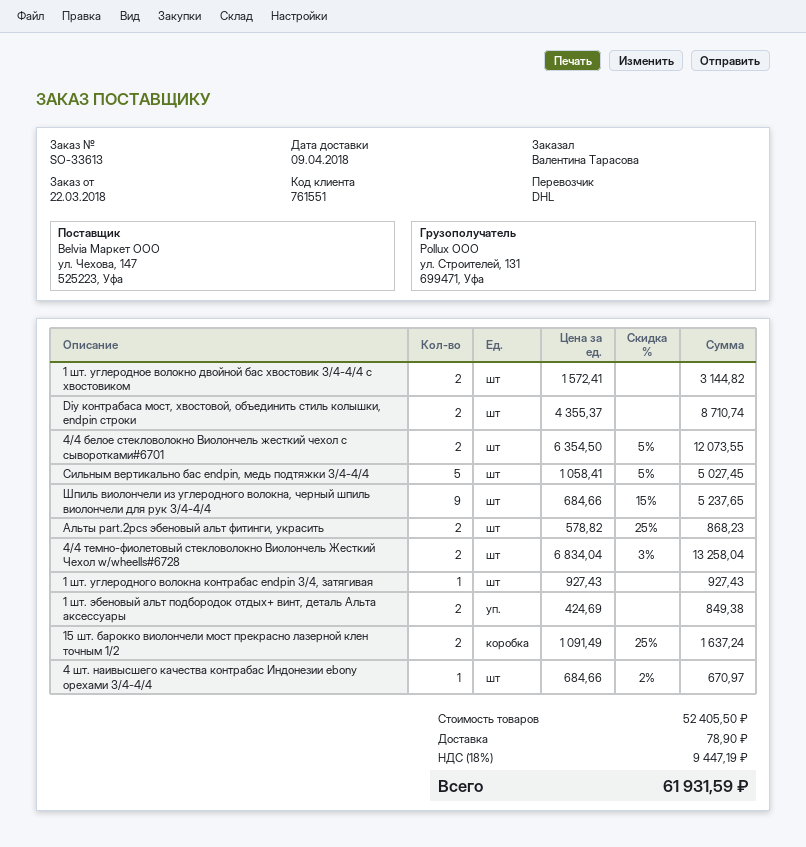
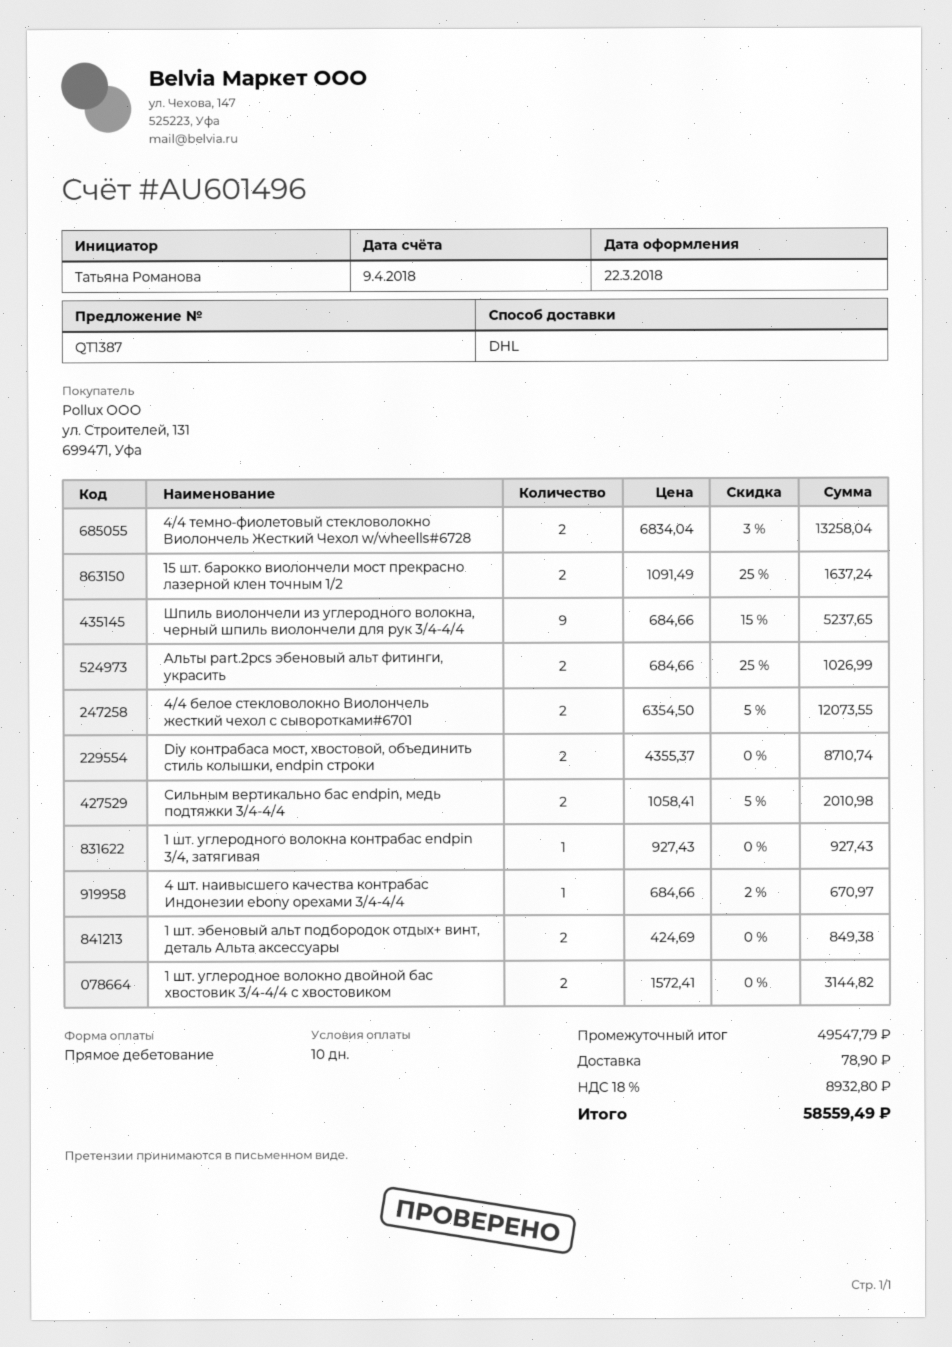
ordered by: Валентина Тарасова -> Татьяна Романова
Сильным вертикально бас endpin, медь подтяжки 3/4-4/4: 5 x 1058.41 - 5% = 5027.45 -> 2 x 1058.41 - 5% = 2010.98
Альты part.2pcs эбеновый альт фитинги, украсить: 2 x 578.82 - 25% = 868.23 -> 2 x 684.66 - 25% = 1026.99
subtotal: 52405.50 -> 49547.79
tax: 18% = 9447.19 -> 18% = 8932.80
total: 61931.59 -> 58559.49

